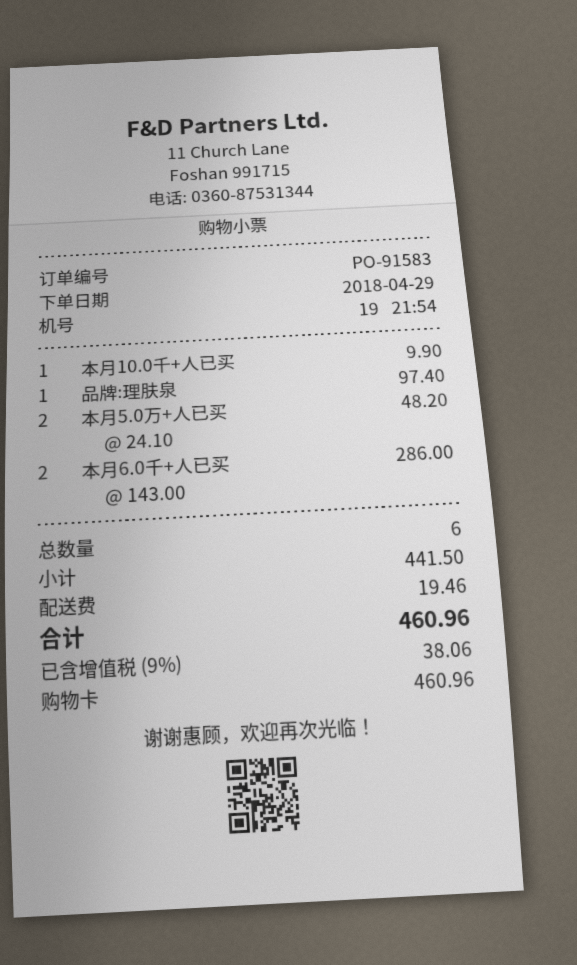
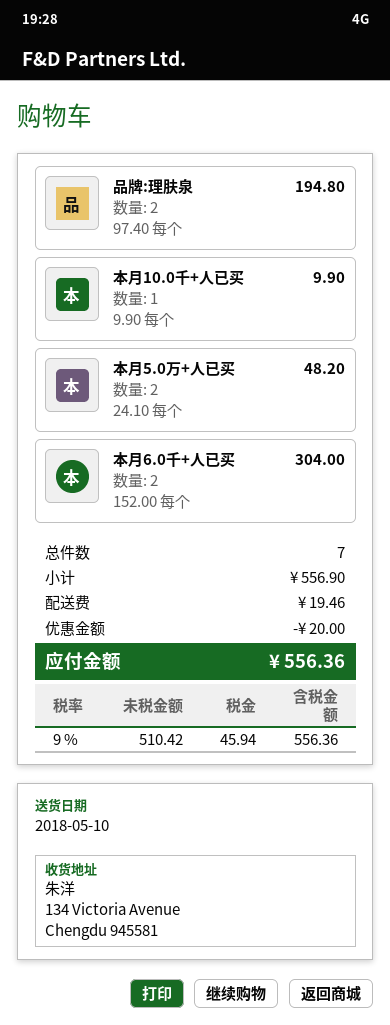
品牌:理肤泉: 1 x 97.40 = 97.40 -> 2 x 97.40 = 194.80
本月6.0千+人已买: 2 x 143.00 = 286.00 -> 2 x 152.00 = 304.00
total quantity: 6 -> 7
subtotal: 441.50 -> 556.90
discount: none -> 20.00
tax: 9% = 38.06 -> 9% = 45.94
total: 460.96 -> 556.36

